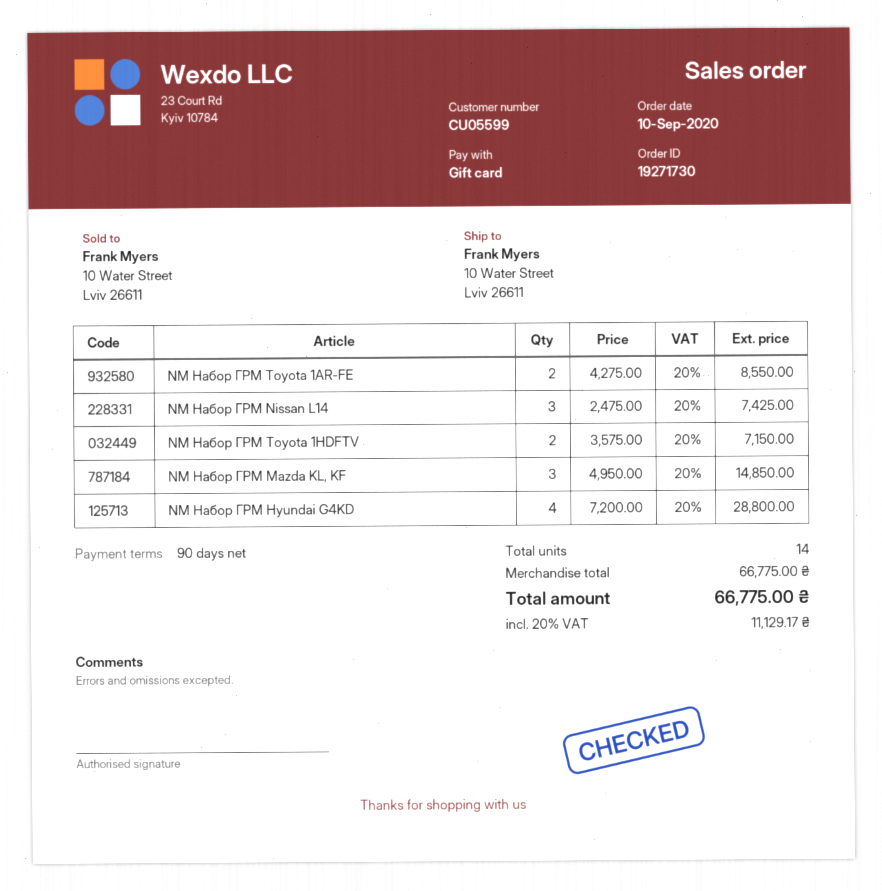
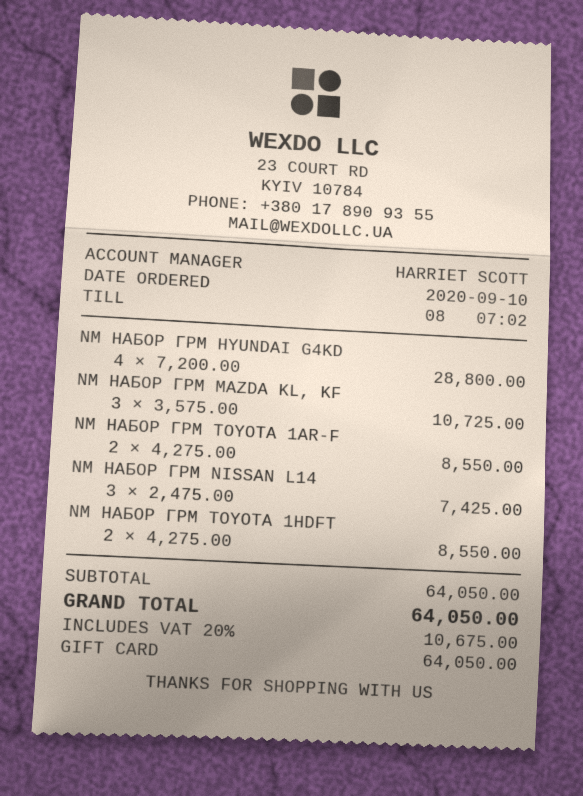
NM Набор ГРМ Toyota 1HDFTV: 2 x 3575.00 = 7150.00 -> 2 x 4275.00 = 8550.00
NM Набор ГРМ Mazda KL, KF: 3 x 4950.00 = 14850.00 -> 3 x 3575.00 = 10725.00
subtotal: 66775.00 -> 64050.00
tax: 20% = 11129.17 -> 20% = 10675.00
total: 66775.00 -> 64050.00

